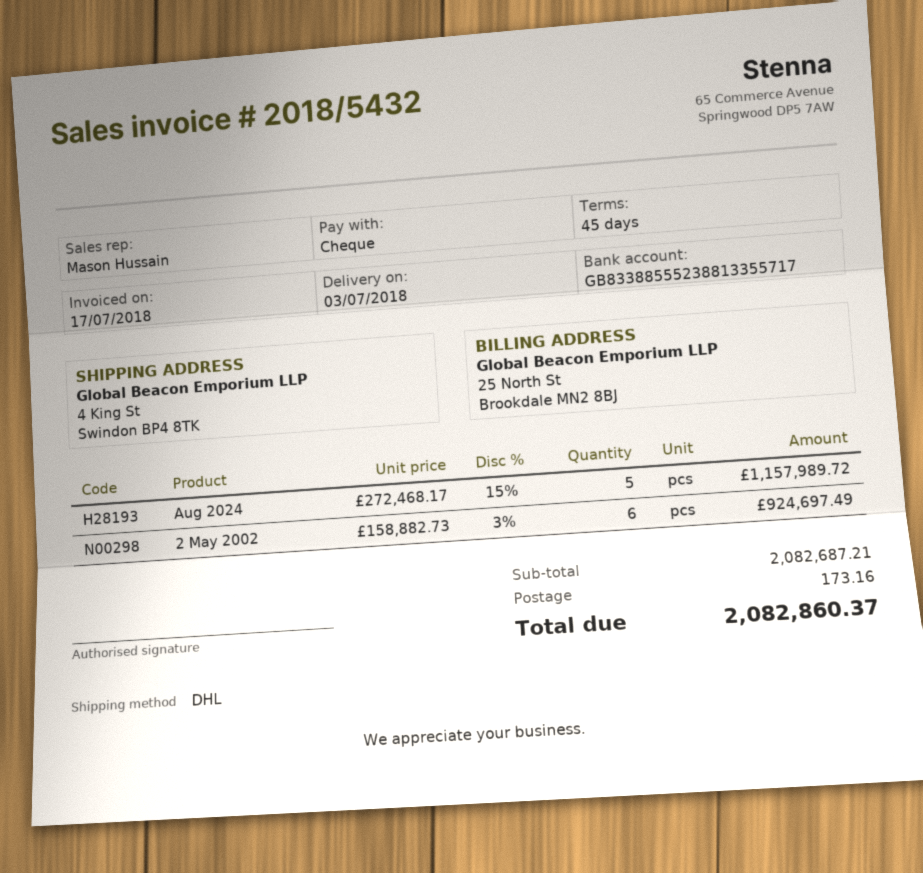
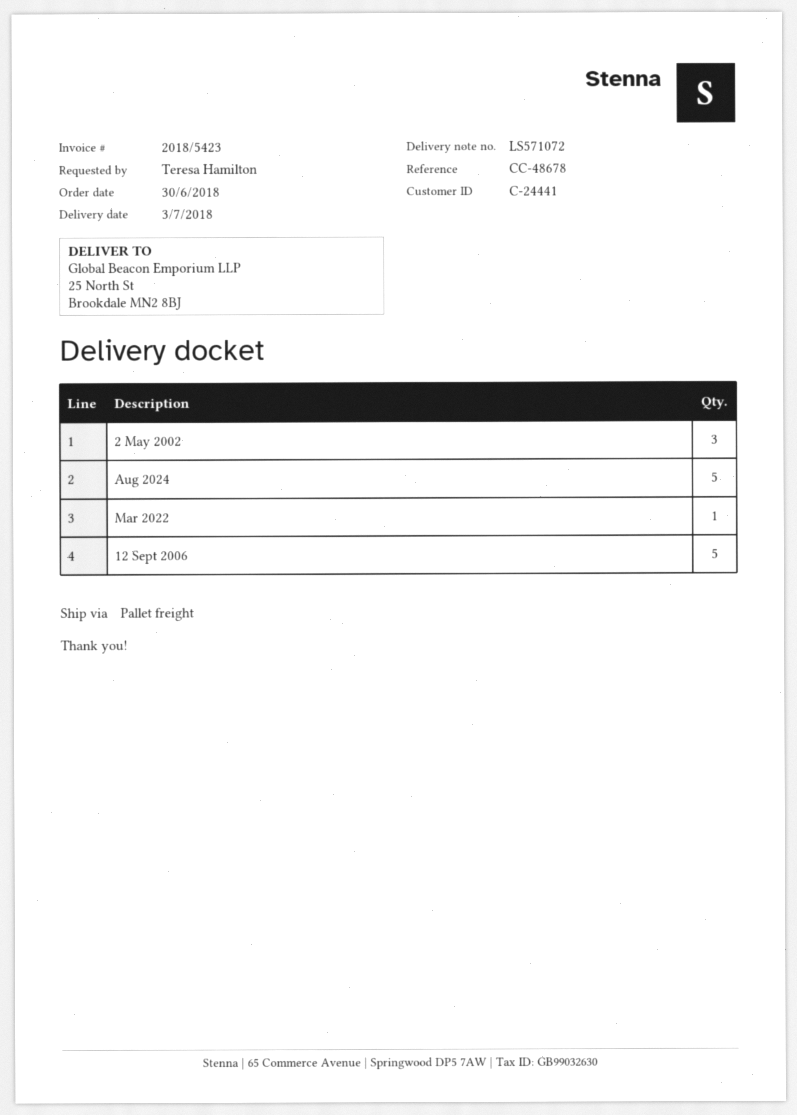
invoice number: 2018/5432 -> 2018/5423
shipping method: DHL -> pallet freight
ship to: 4 King St, Swindon BP4 8TK -> 25 North St, Brookdale MN2 8BJ
2 May 2002: 6 -> 3
Mar 2022: none -> 1
12 Sept 2006: none -> 5

